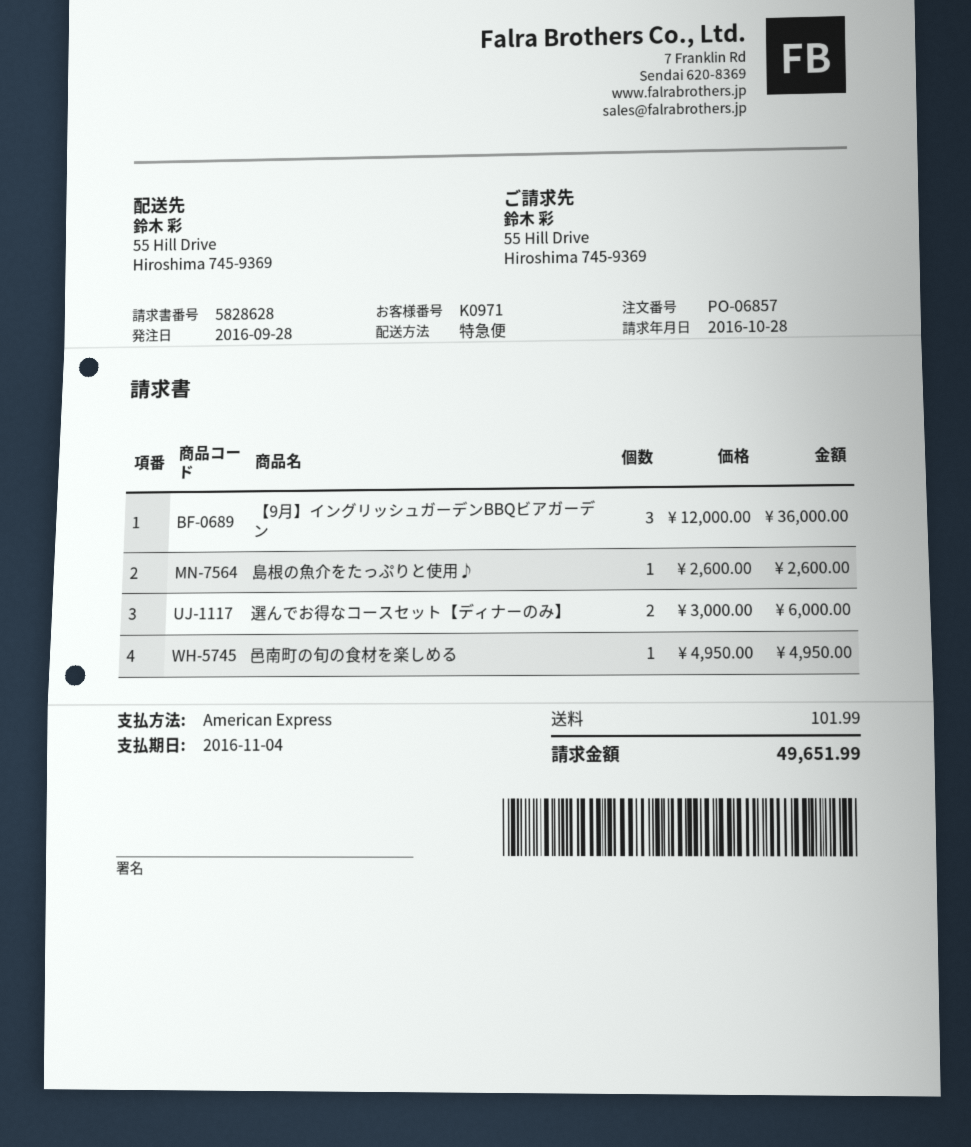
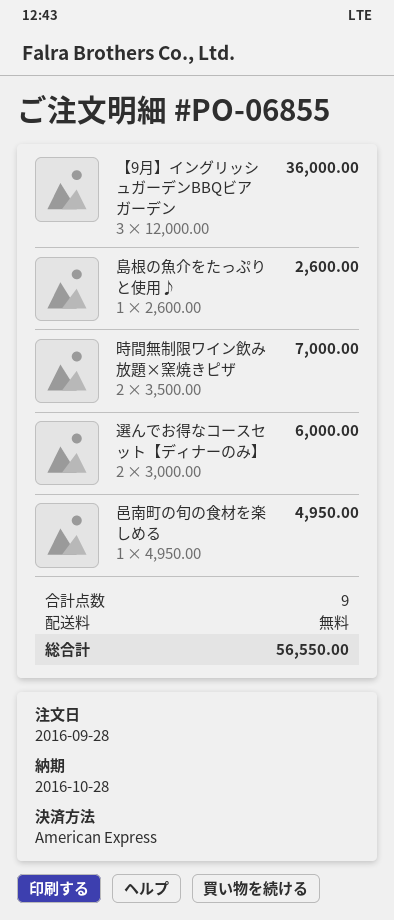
order number: PO-06857 -> PO-06855
時間無制限ワイン飲み放題×窯焼きピザ: none -> 2 x 3500.00 = 7000.00
shipping: 101.99 -> 0.00
total: 49651.99 -> 56550.00

